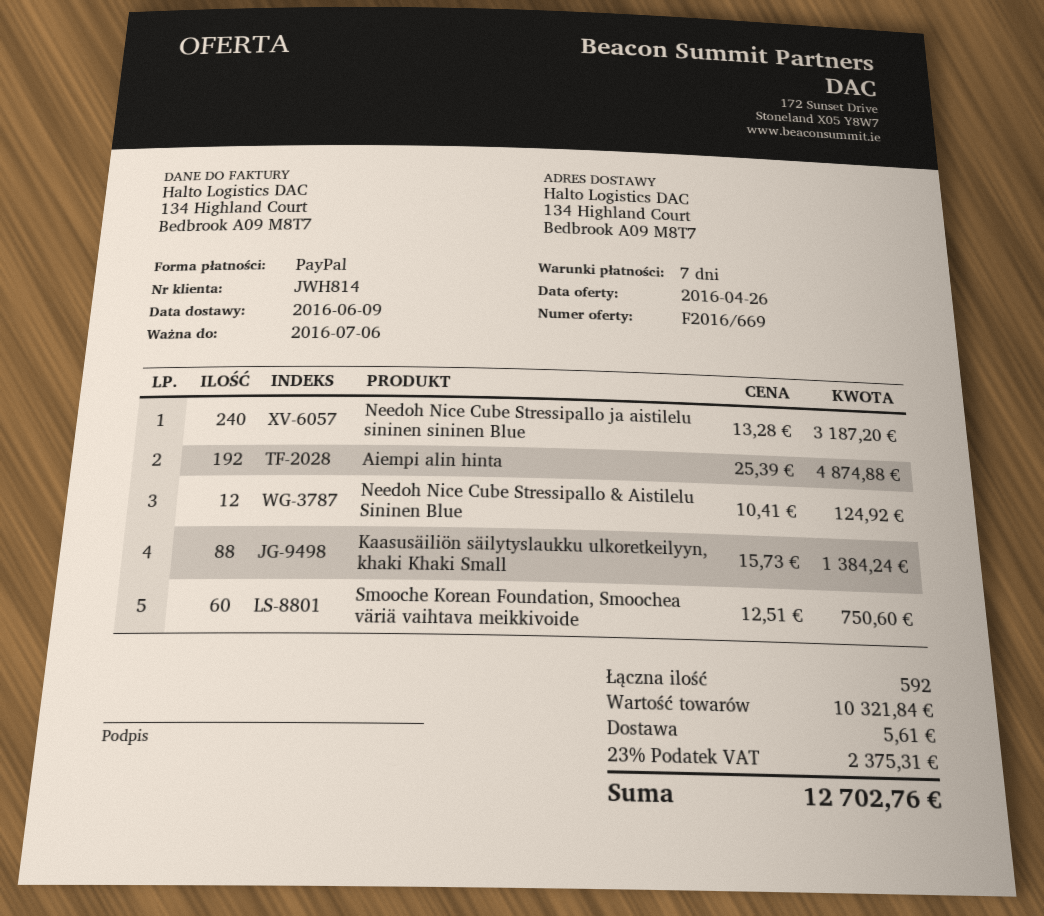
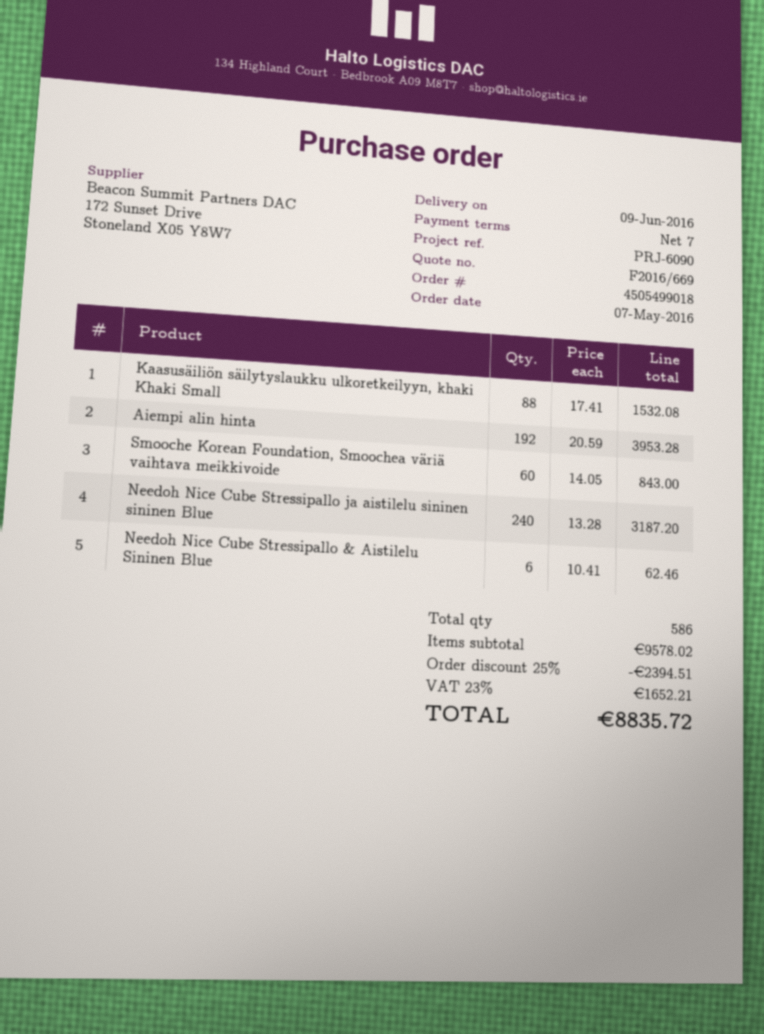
Aiempi alin hinta: 192 x 25.39 = 4874.88 -> 192 x 20.59 = 3953.28
Needoh Nice Cube Stressipallo & Aistilelu Sininen Blue: 12 x 10.41 = 124.92 -> 6 x 10.41 = 62.46
Kaasusäiliön säilytyslaukku ulkoretkeilyyn, khaki Khaki Small: 88 x 15.73 = 1384.24 -> 88 x 17.41 = 1532.08
Smooche Korean Foundation, Smoochea väriä vaihtava meikkivoide: 60 x 12.51 = 750.60 -> 60 x 14.05 = 843.00
total quantity: 592 -> 586
subtotal: 10321.84 -> 9578.02
discount: none -> 25% = 2394.51
shipping: 5.61 -> none
tax: 23% = 2375.31 -> 23% = 1652.21
total: 12702.76 -> 8835.72

